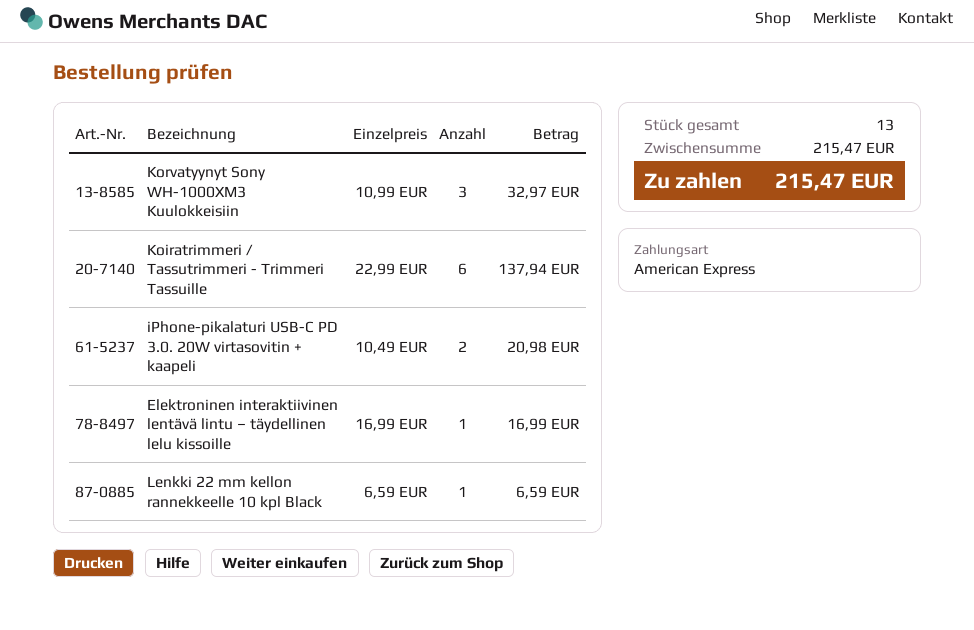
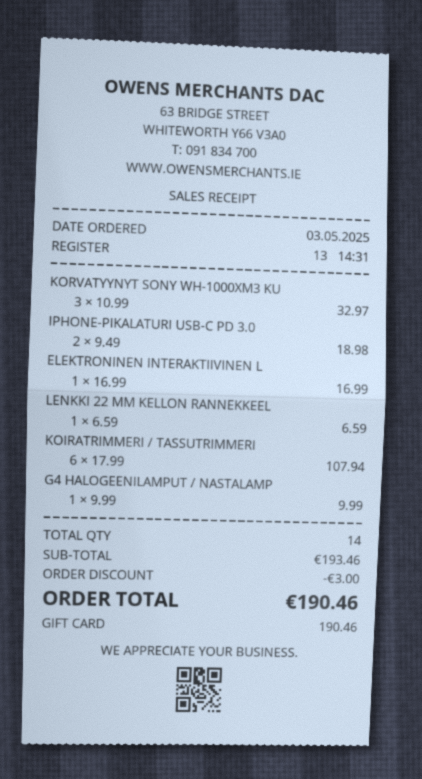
payment method: American Express -> gift card
Koiratrimmeri / Tassutrimmeri - Trimmeri Tassuille: 6 x 22.99 = 137.94 -> 6 x 17.99 = 107.94
iPhone-pikalaturi USB-C PD 3.0. 20W virtasovitin + kaapeli: 2 x 10.49 = 20.98 -> 2 x 9.49 = 18.98
G4 HALOGEENILAMPUT / NASTALAMP: none -> 1 x 9.99 = 9.99
total quantity: 13 -> 14
subtotal: 215.47 -> 193.46
discount: none -> 3.00
total: 215.47 -> 190.46

